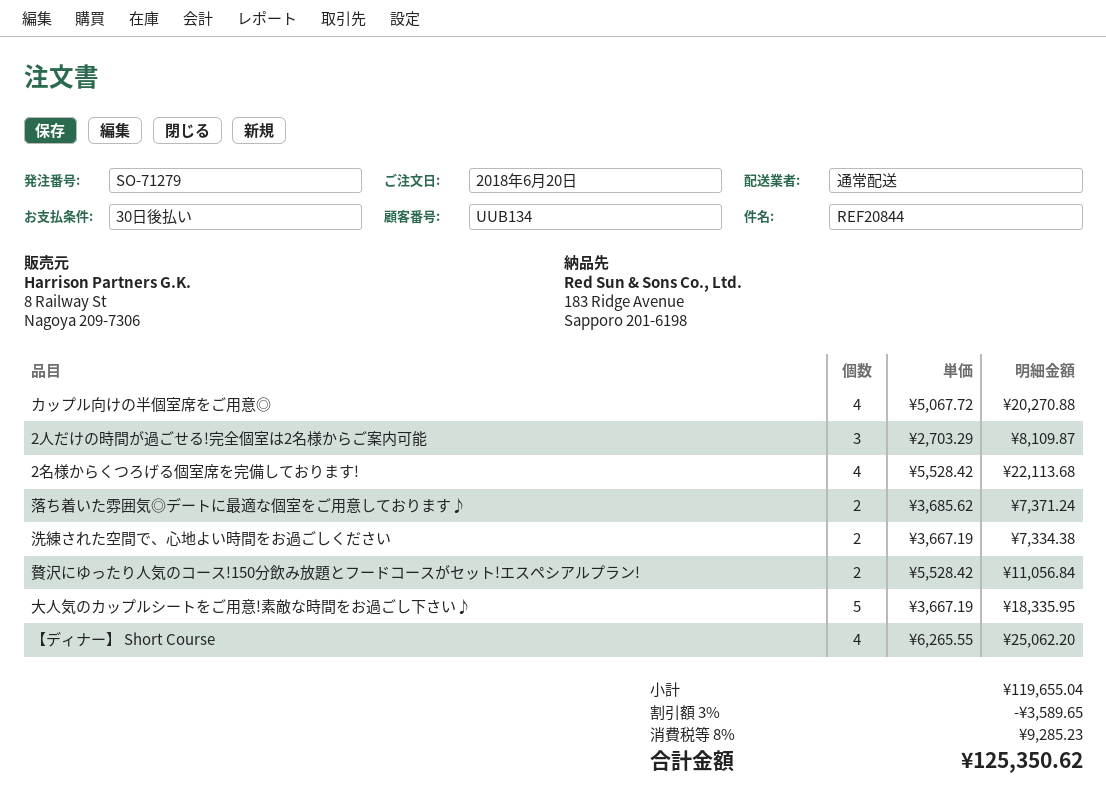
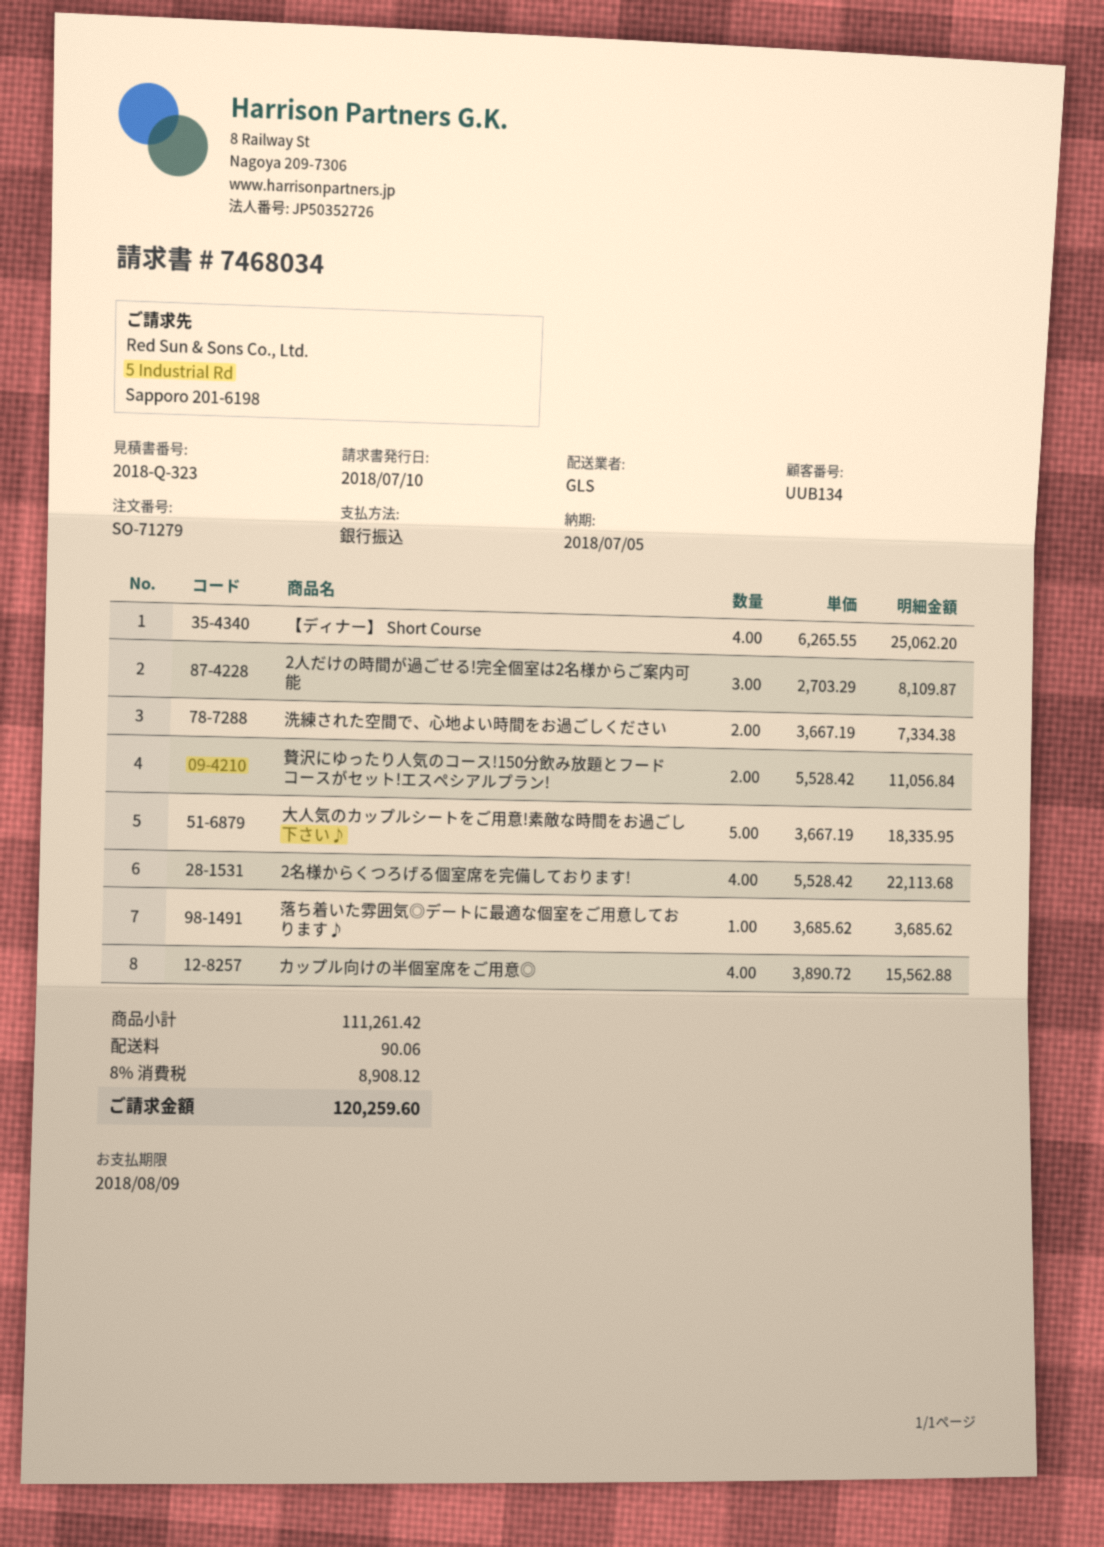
shipping method: standard -> GLS
カップル向けの半個室席をご用意◎: 4 x 5067.72 = 20270.88 -> 4 x 3890.72 = 15562.88
落ち着いた雰囲気◎デートに最適な個室をご用意しております♪: 2 x 3685.62 = 7371.24 -> 1 x 3685.62 = 3685.62
subtotal: 119655.04 -> 111261.42
discount: 3% = 3589.65 -> none
shipping: none -> 90.06
tax: 8% = 9285.23 -> 8% = 8908.12
total: 125350.62 -> 120259.60

